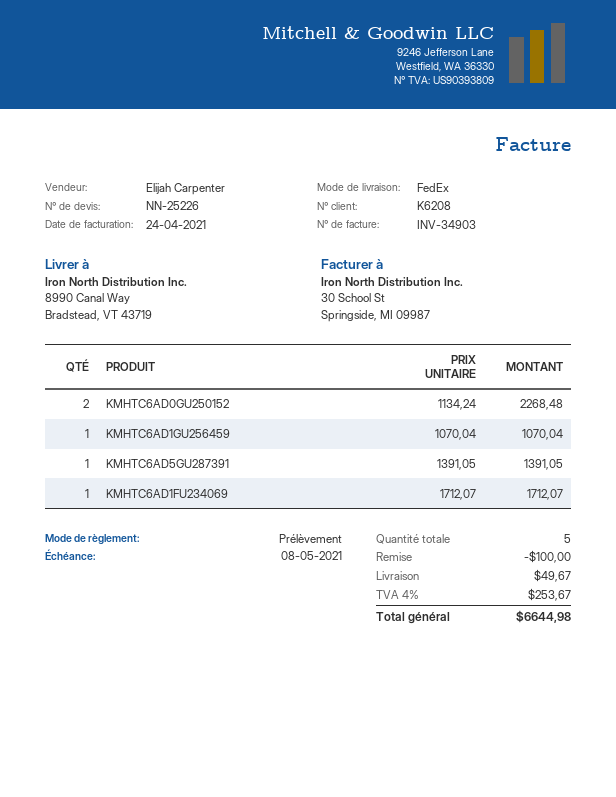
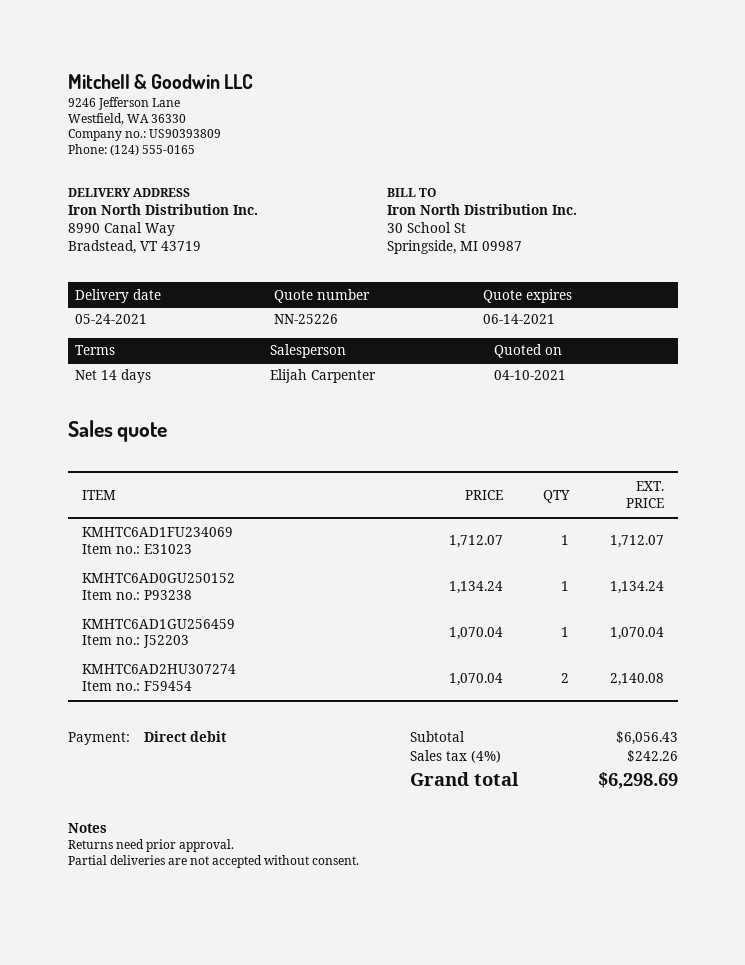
KMHTC6AD0GU250152: 2 x 1134.24 = 2268.48 -> 1 x 1134.24 = 1134.24
KMHTC6AD5GU287391: 1 x 1391.05 = 1391.05 -> none
KMHTC6AD2HU307274: none -> 2 x 1070.04 = 2140.08
discount: 100.00 -> none
shipping: 49.67 -> none
tax: 4% = 253.67 -> 4% = 242.26
total: 6644.98 -> 6298.69

